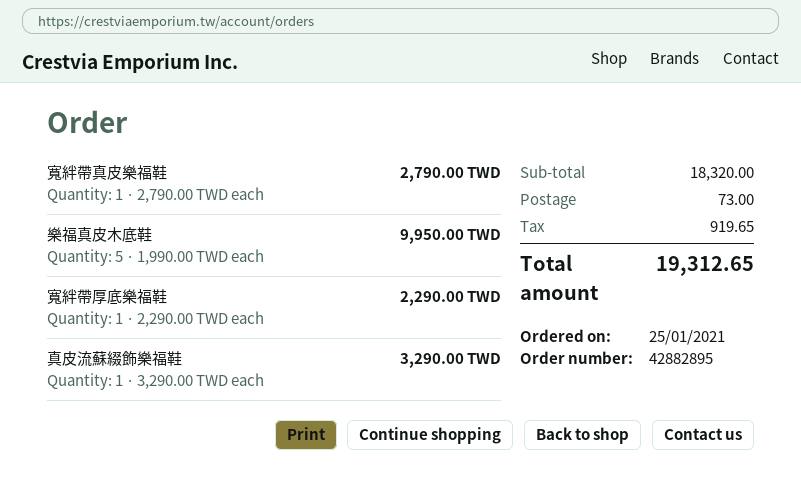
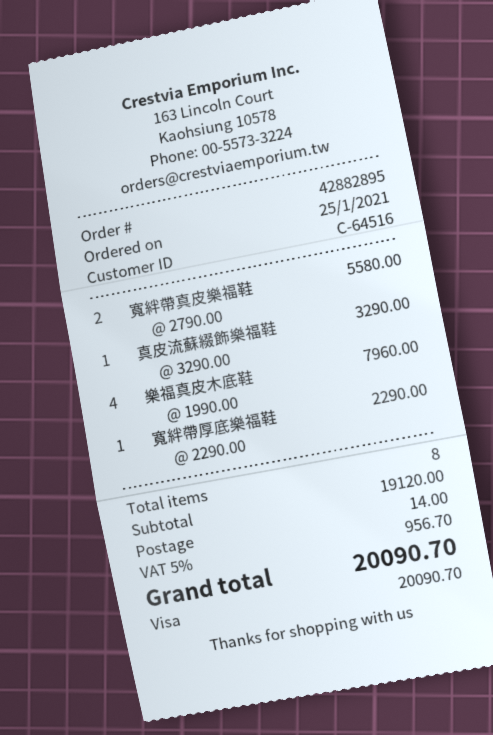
寬絆帶真皮樂福鞋: 1 x 2790.00 = 2790.00 -> 2 x 2790.00 = 5580.00
樂福真皮木底鞋: 5 x 1990.00 = 9950.00 -> 4 x 1990.00 = 7960.00
subtotal: 18320.00 -> 19120.00
shipping: 73.00 -> 14.00
tax: 919.65 -> 956.70
total: 19312.65 -> 20090.70

